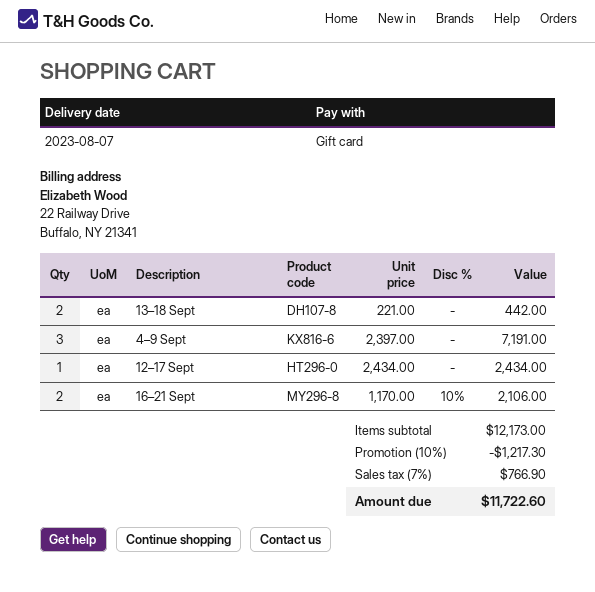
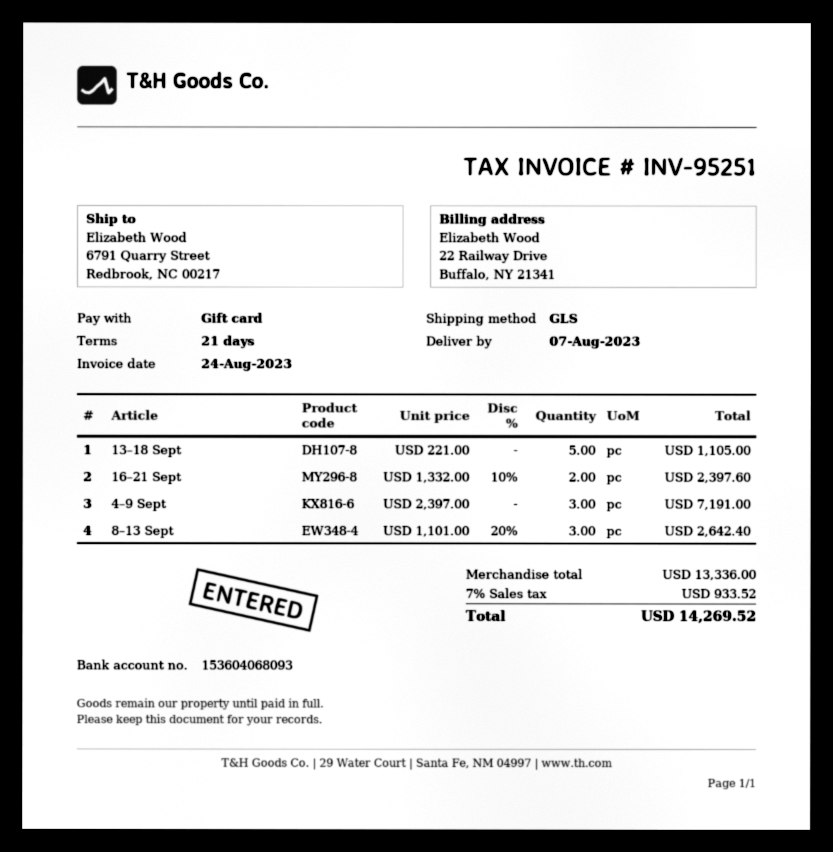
13–18 Sept: 2 x 221.00 = 442.00 -> 5 x 221.00 = 1105.00
12–17 Sept: 1 x 2434.00 = 2434.00 -> none
16–21 Sept: 2 x 1170.00 - 10% = 2106.00 -> 2 x 1332.00 - 10% = 2397.60
8–13 Sept: none -> 3 x 1101.00 - 20% = 2642.40
subtotal: 12173.00 -> 13336.00
discount: 10% = 1217.30 -> none
tax: 7% = 766.90 -> 7% = 933.52
total: 11722.60 -> 14269.52

